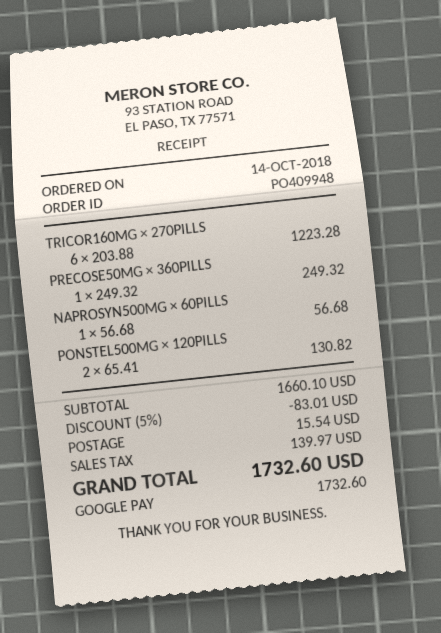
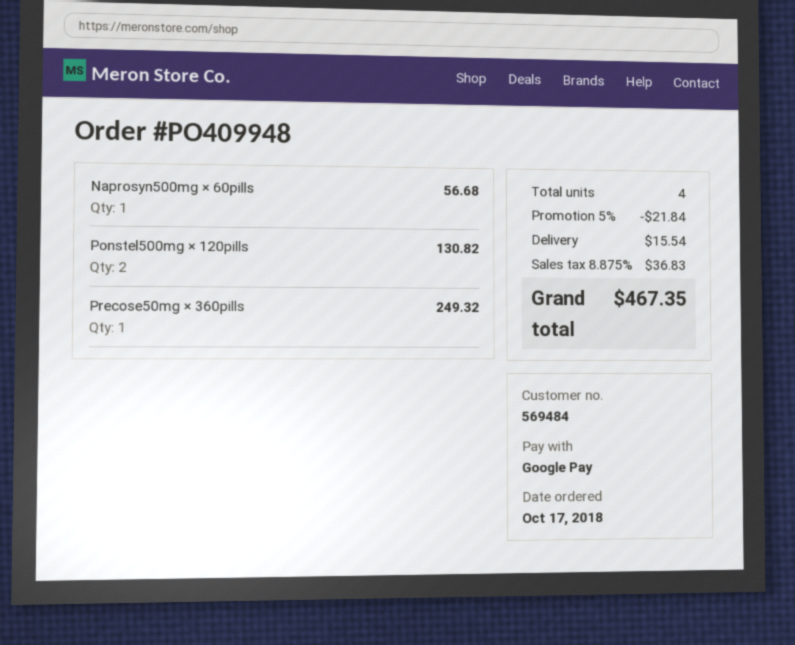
order date: 2018-10-14 -> 2018-10-17
TRICOR160MG × 270PILLS: 6 for 1223.28 -> none
discount: 5% = 83.01 -> 5% = 21.84
tax: 139.97 -> 36.83
total: 1732.60 -> 467.35

